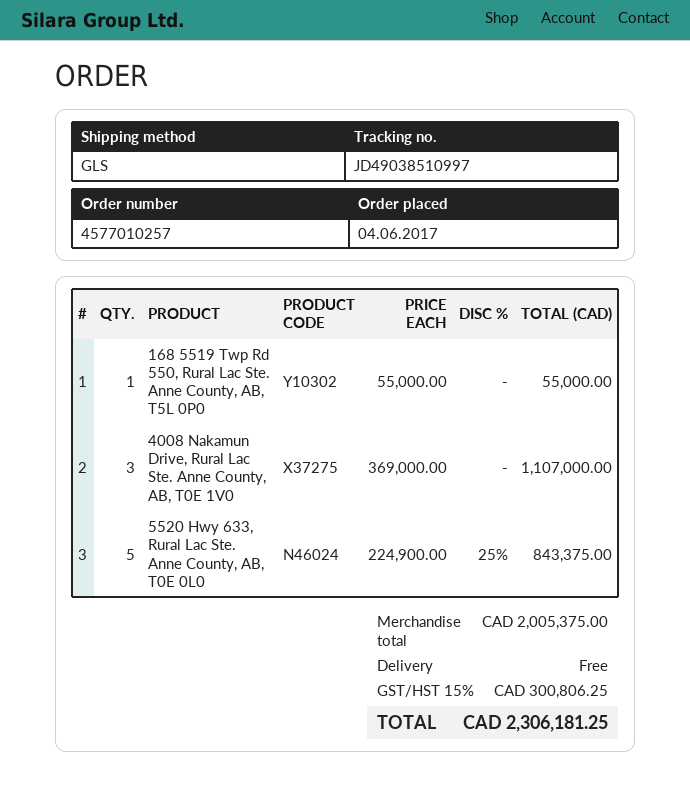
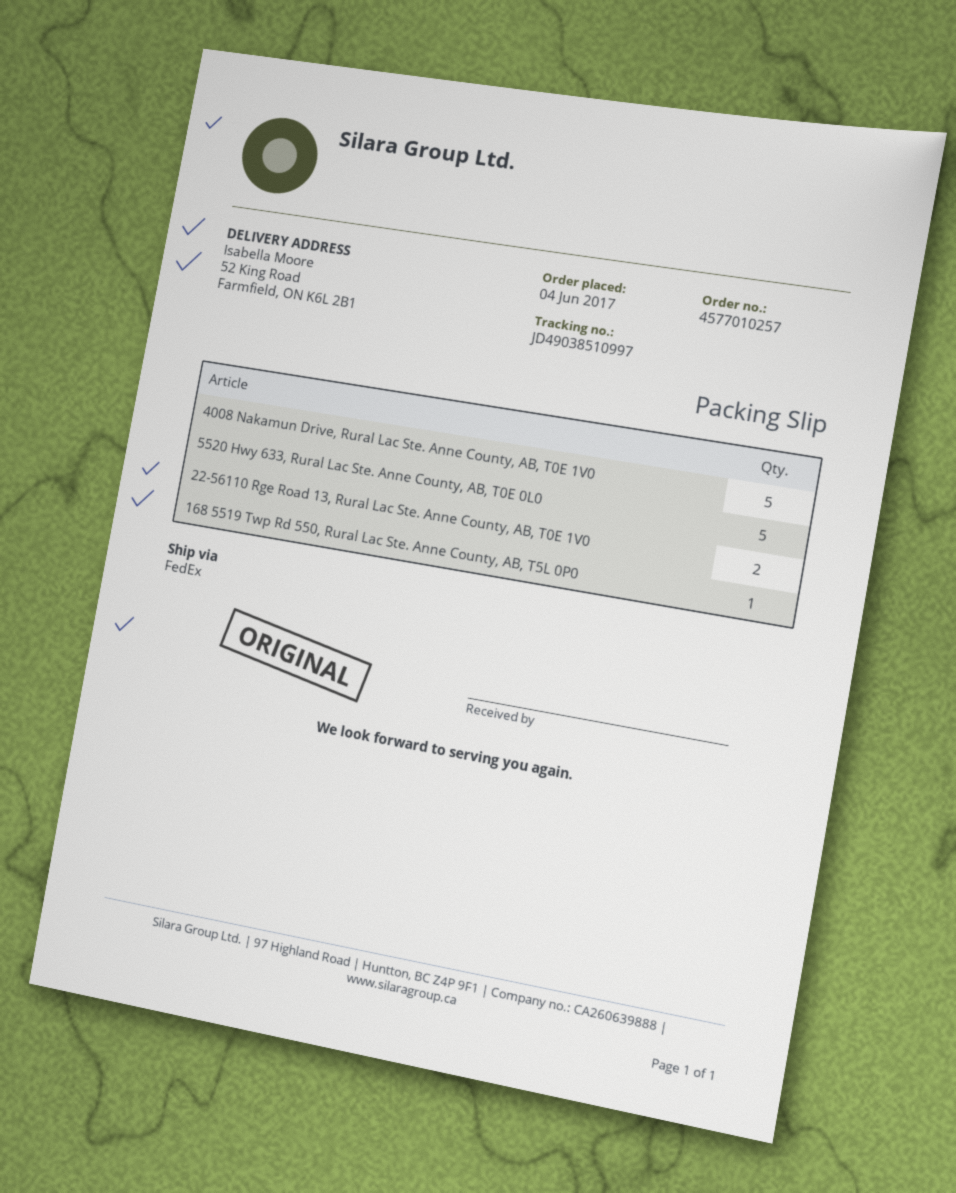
shipping method: GLS -> FedEx
4008 Nakamun Drive, Rural Lac Ste. Anne County, AB, T0E 1V0: 3 -> 5
22-56110 Rge Road 13, Rural Lac Ste. Anne County, AB, T0E 1V0: none -> 2

